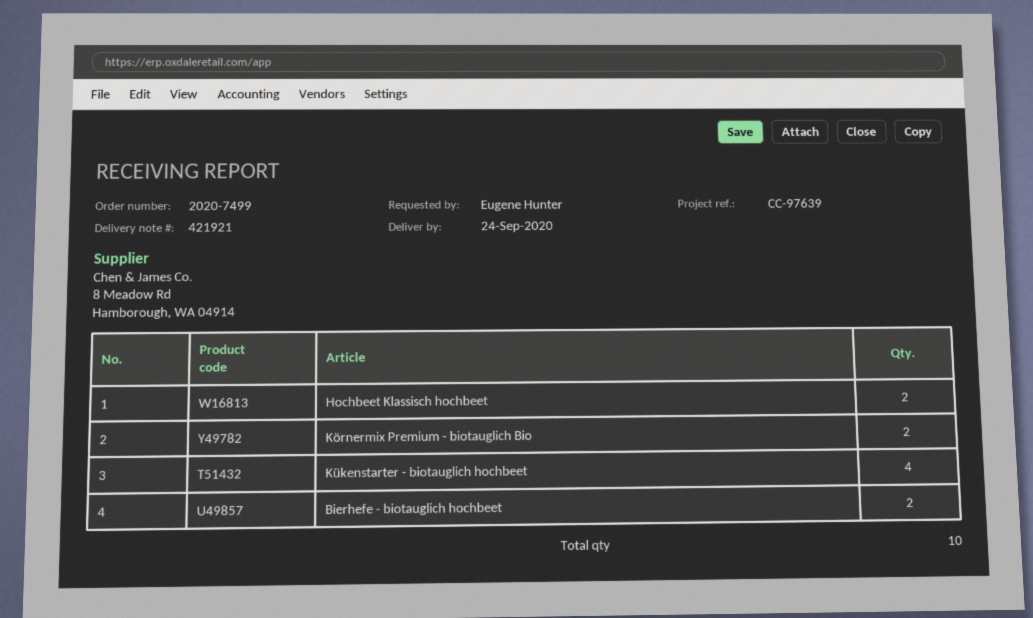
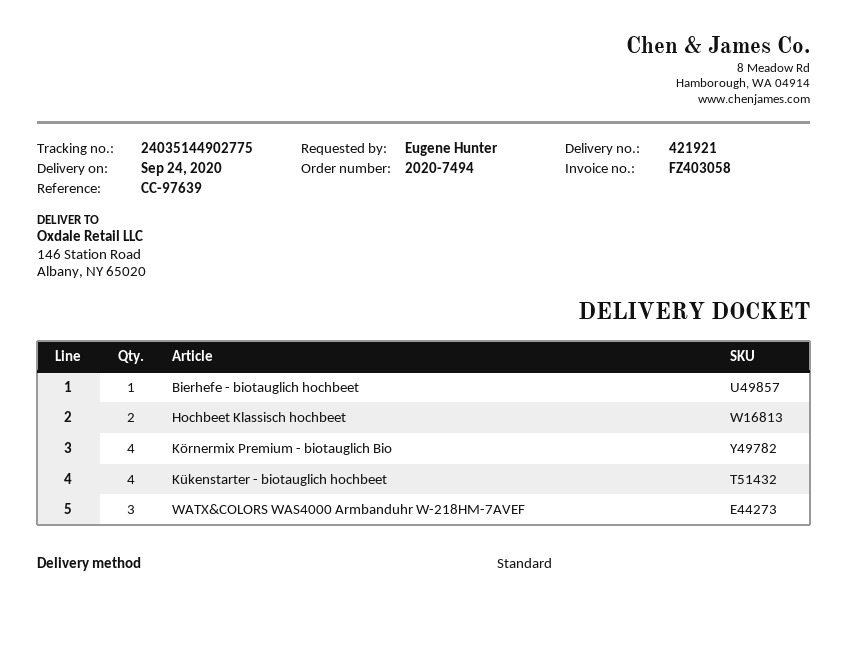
order number: 2020-7499 -> 2020-7494
Körnermix Premium - biotauglich Bio: 2 -> 4
Bierhefe - biotauglich hochbeet: 2 -> 1
WATX&COLORS WAS4000 Armbanduhr W-218HM-7AVEF: none -> 3

